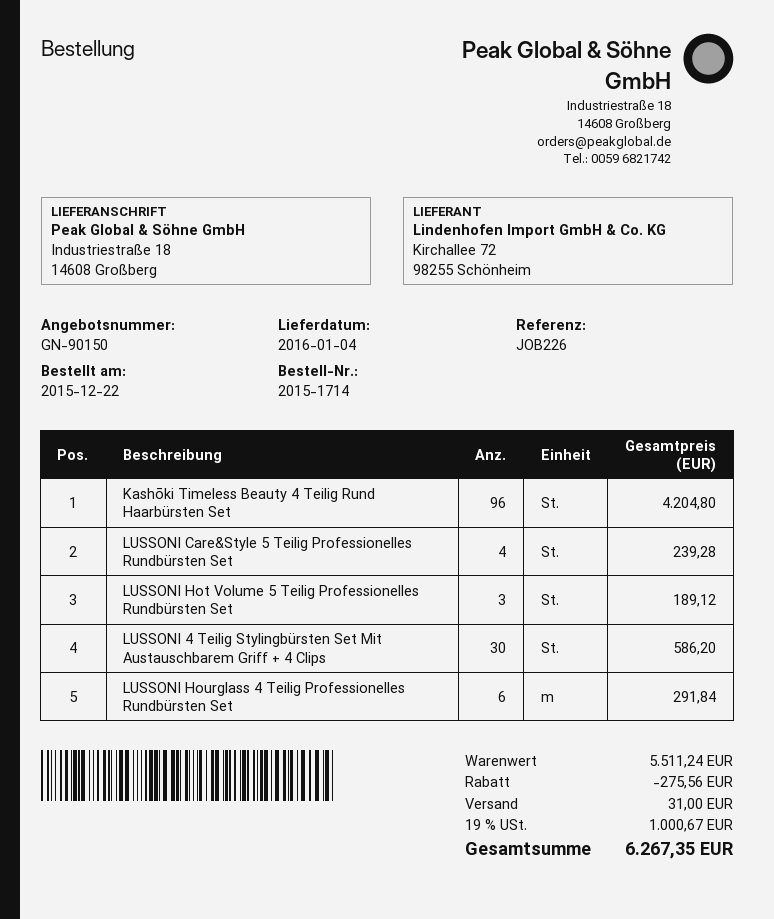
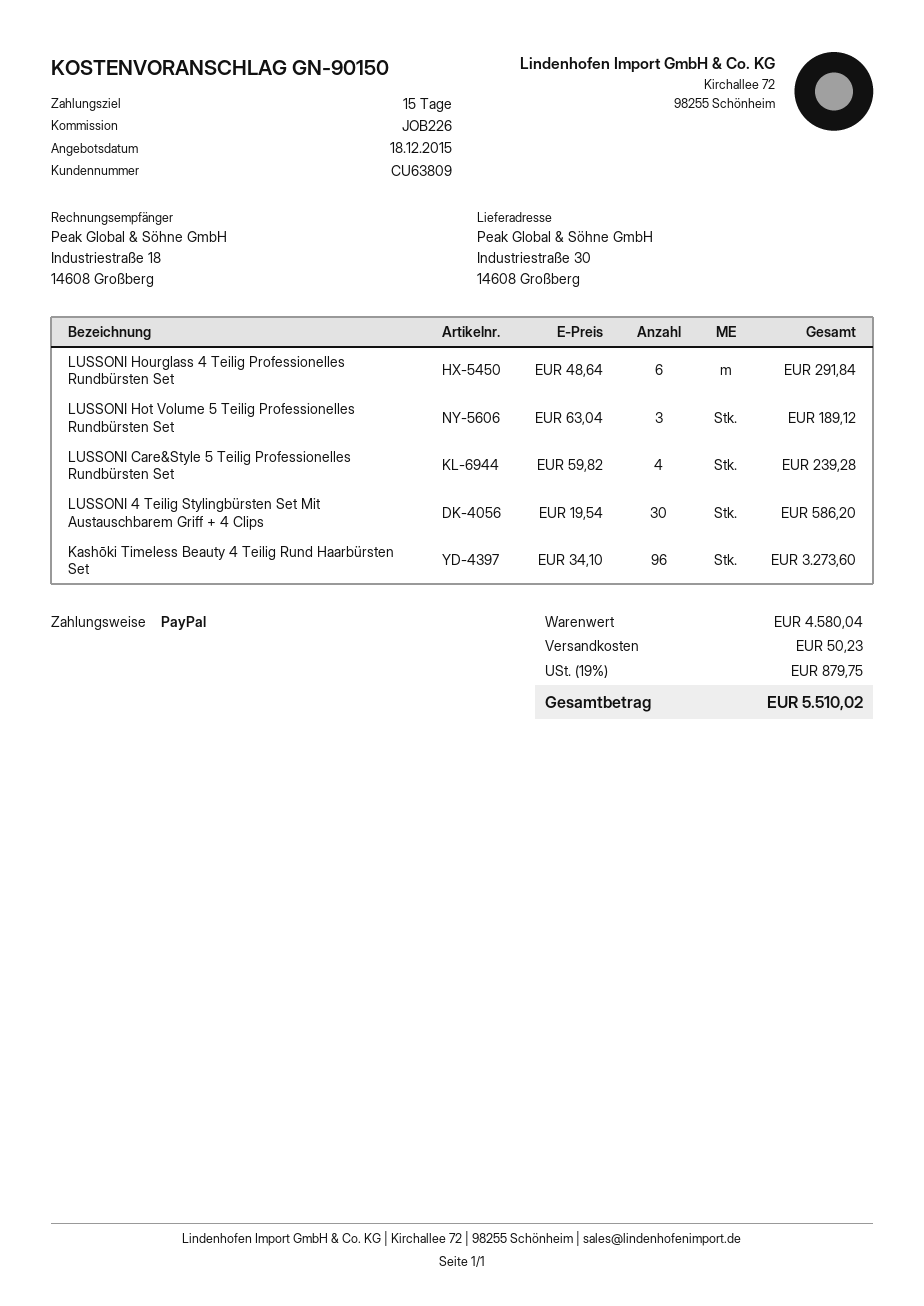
ship to: Industriestraße 18, 14608 Großberg -> Industriestraße 30, 14608 Großberg
Kashōki Timeless Beauty 4 Teilig Rund Haarbürsten Set: 96 for 4204.80 -> 96 for 3273.60
subtotal: 5511.24 -> 4580.04
discount: 275.56 -> none
shipping: 31.00 -> 50.23
tax: 19% = 1000.67 -> 19% = 879.75
total: 6267.35 -> 5510.02

